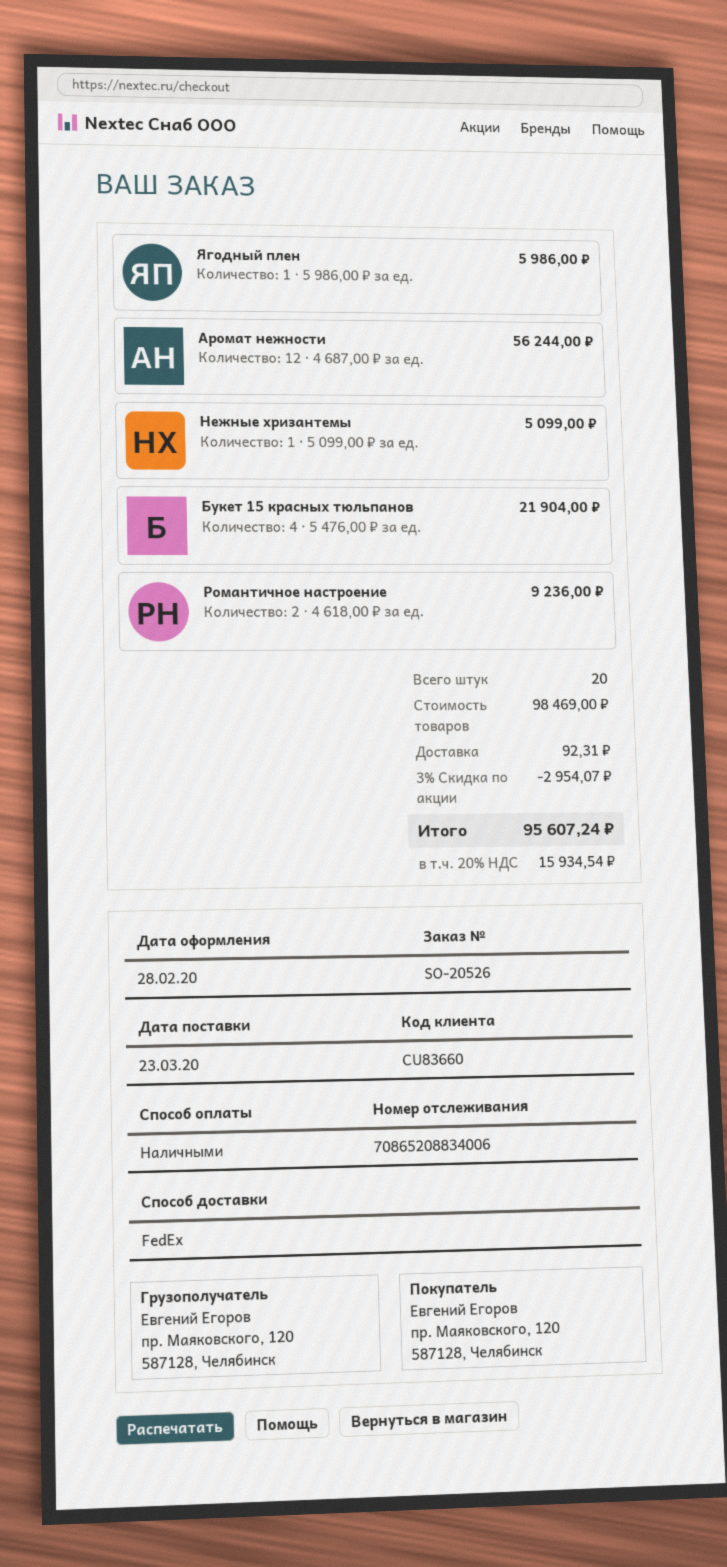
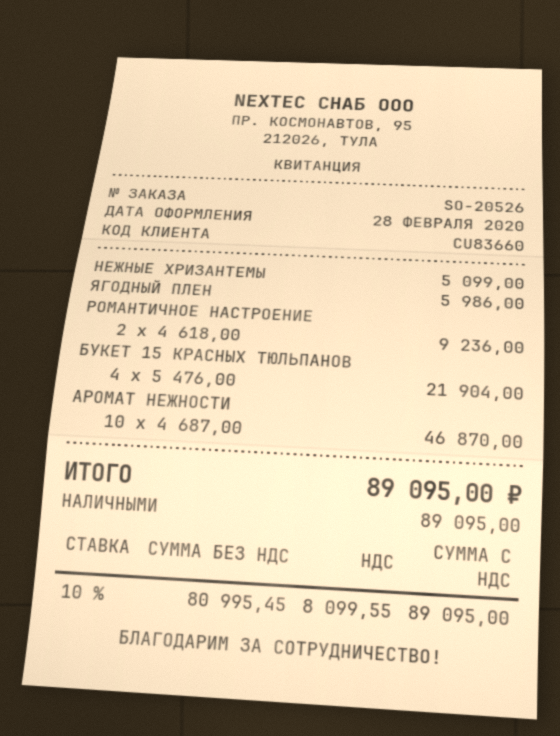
Аромат нежности: 12 x 4687.00 = 56244.00 -> 10 x 4687.00 = 46870.00
discount: 3% = 2954.07 -> none
shipping: 92.31 -> none
tax: 20% = 15934.54 -> 10% = 8099.55
total: 95607.24 -> 89095.00

